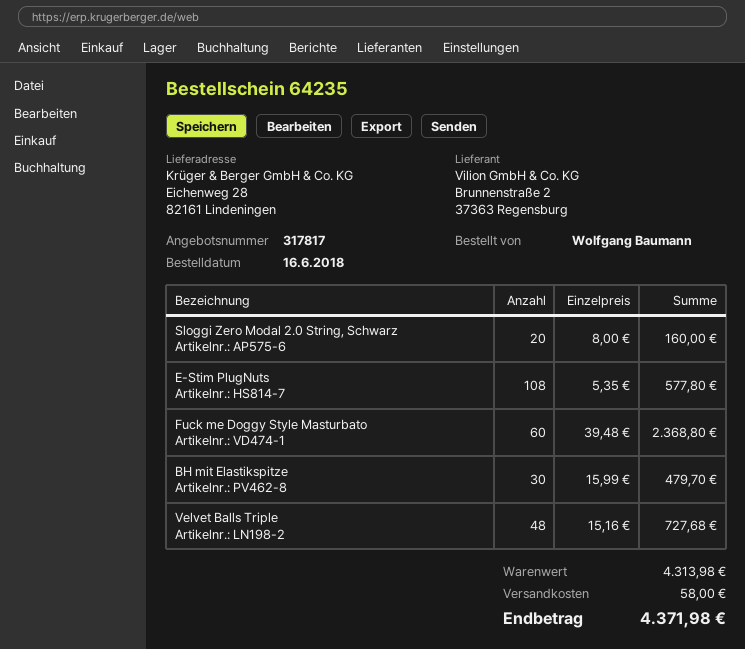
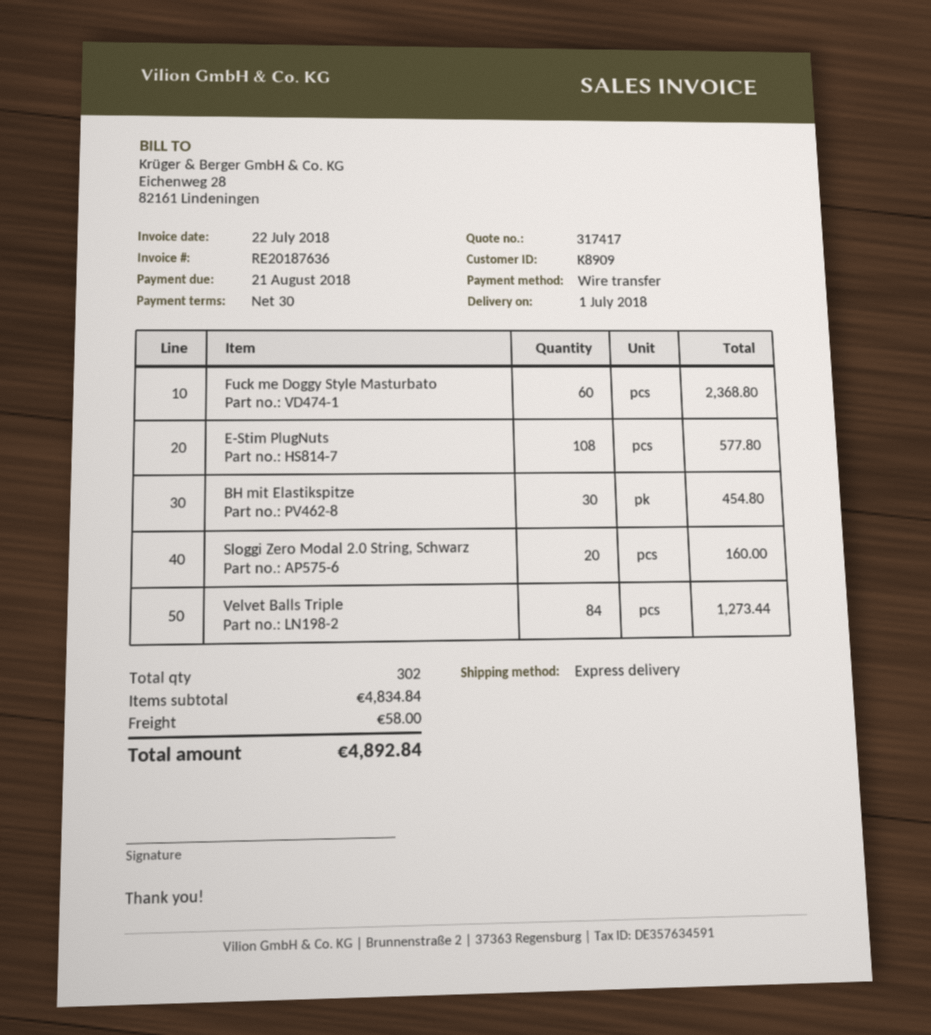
quote number: 317817 -> 317417
BH mit Elastikspitze: 30 for 479.70 -> 30 for 454.80
Velvet Balls Triple: 48 for 727.68 -> 84 for 1273.44
subtotal: 4313.98 -> 4834.84
total: 4371.98 -> 4892.84

